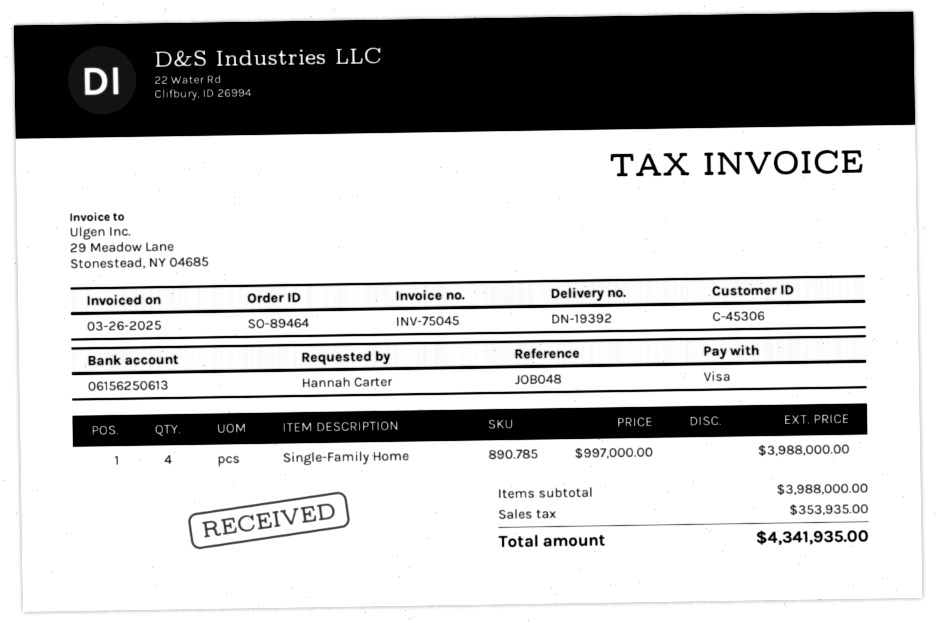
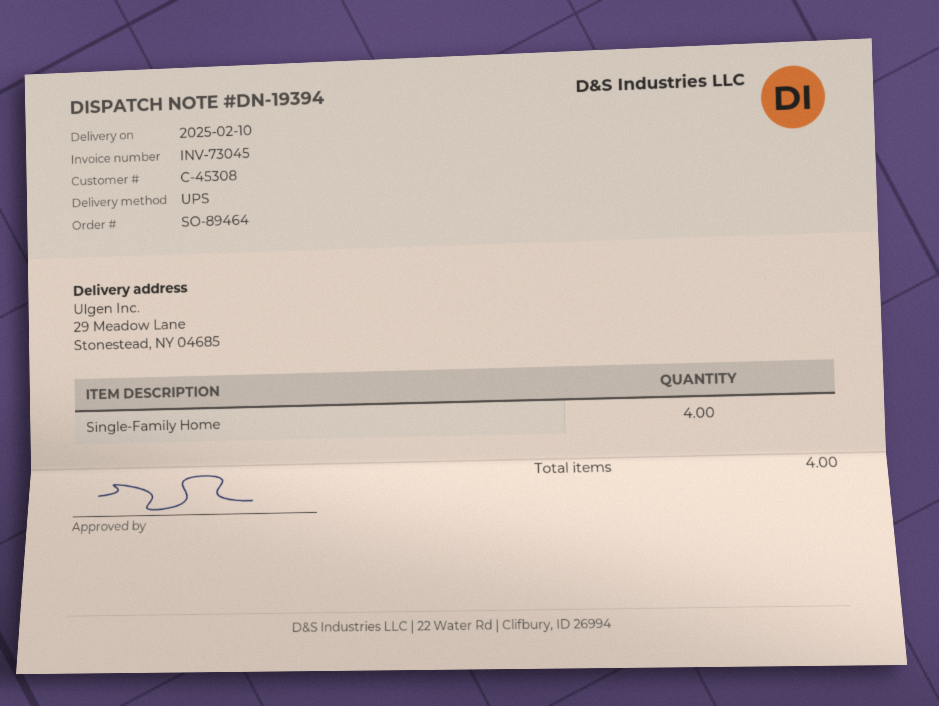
delivery note number: DN-19392 -> DN-19394
invoice number: INV-75045 -> INV-73045
customer number: C-45306 -> C-45308

